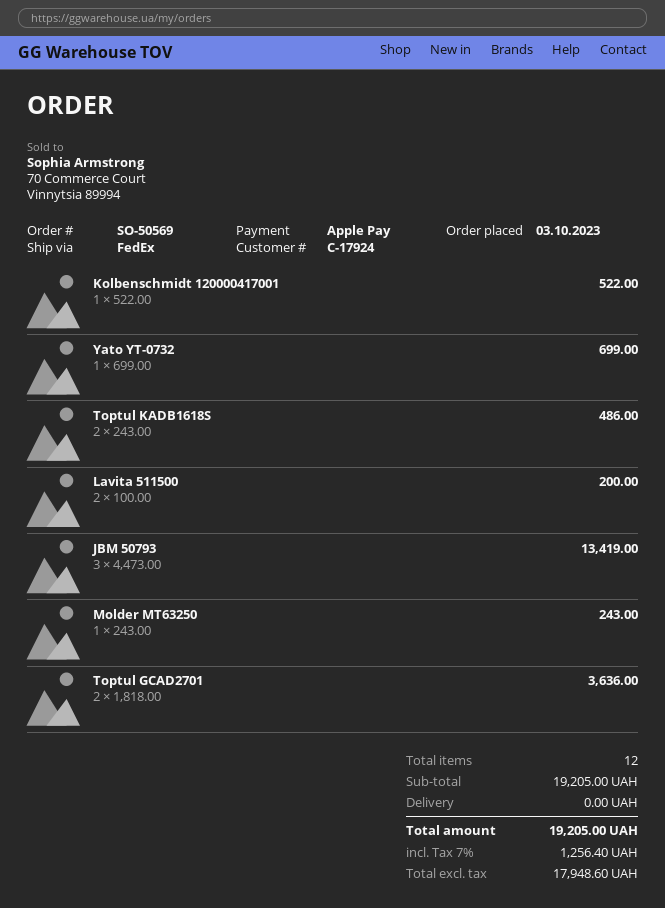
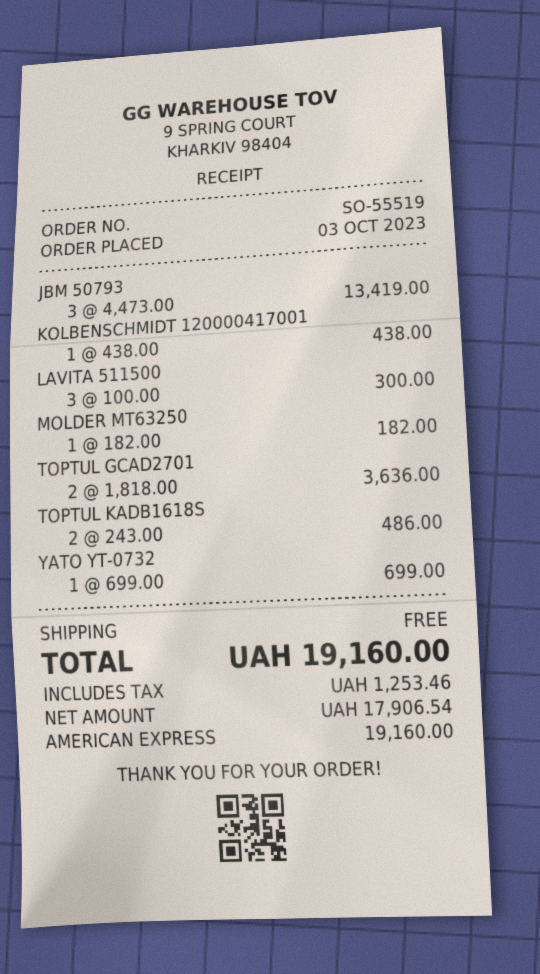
order number: SO-50569 -> SO-55519
payment method: Apple Pay -> American Express
Kolbenschmidt 120000417001: 1 x 522.00 = 522.00 -> 1 x 438.00 = 438.00
Lavita 511500: 2 x 100.00 = 200.00 -> 3 x 100.00 = 300.00
Molder MT63250: 1 x 243.00 = 243.00 -> 1 x 182.00 = 182.00
net: 17948.60 -> 17906.54
tax: 1256.40 -> 1253.46
total: 19205.00 -> 19160.00

